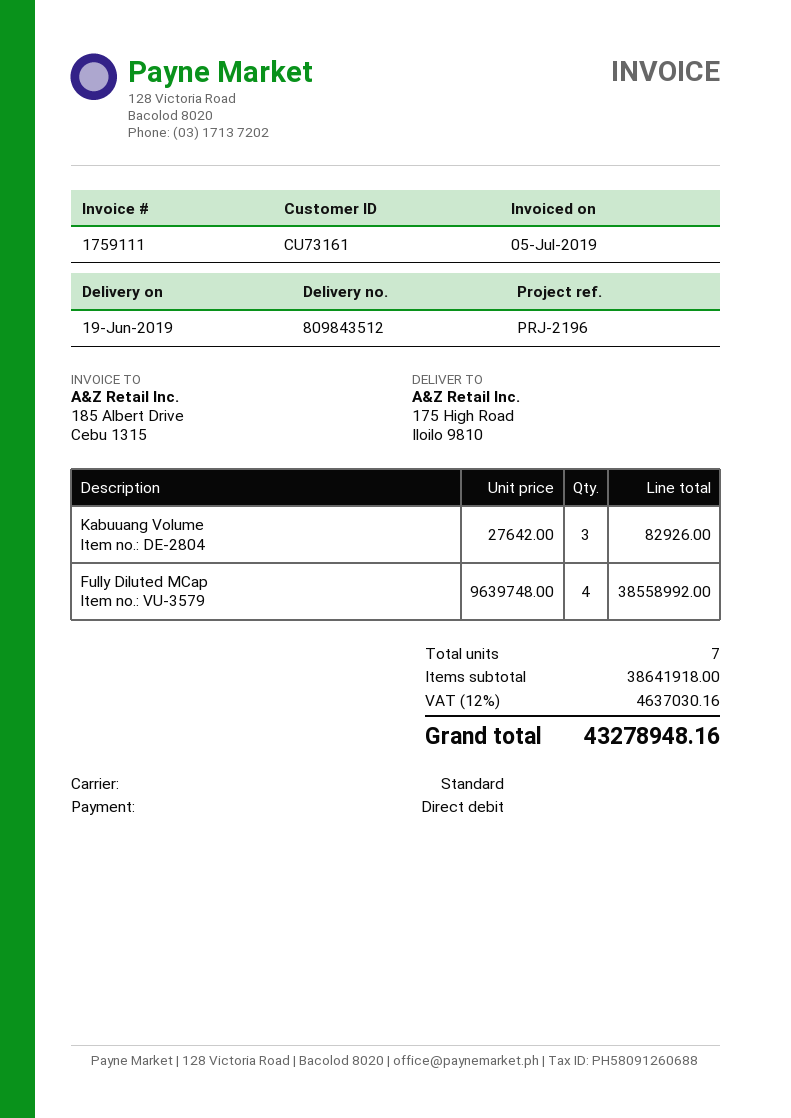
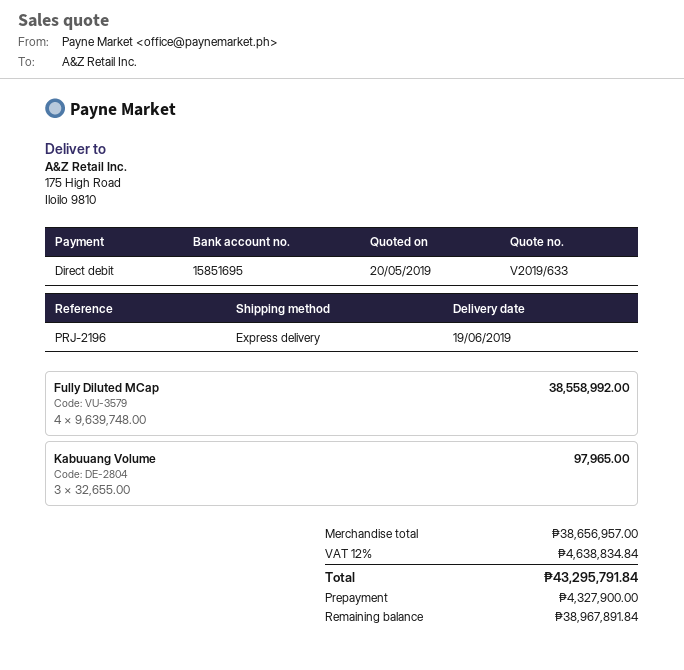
shipping method: standard -> express
Kabuuang Volume: 3 x 27642.00 = 82926.00 -> 3 x 32655.00 = 97965.00
subtotal: 38641918.00 -> 38656957.00
tax: 12% = 4637030.16 -> 12% = 4638834.84
total: 43278948.16 -> 43295791.84

